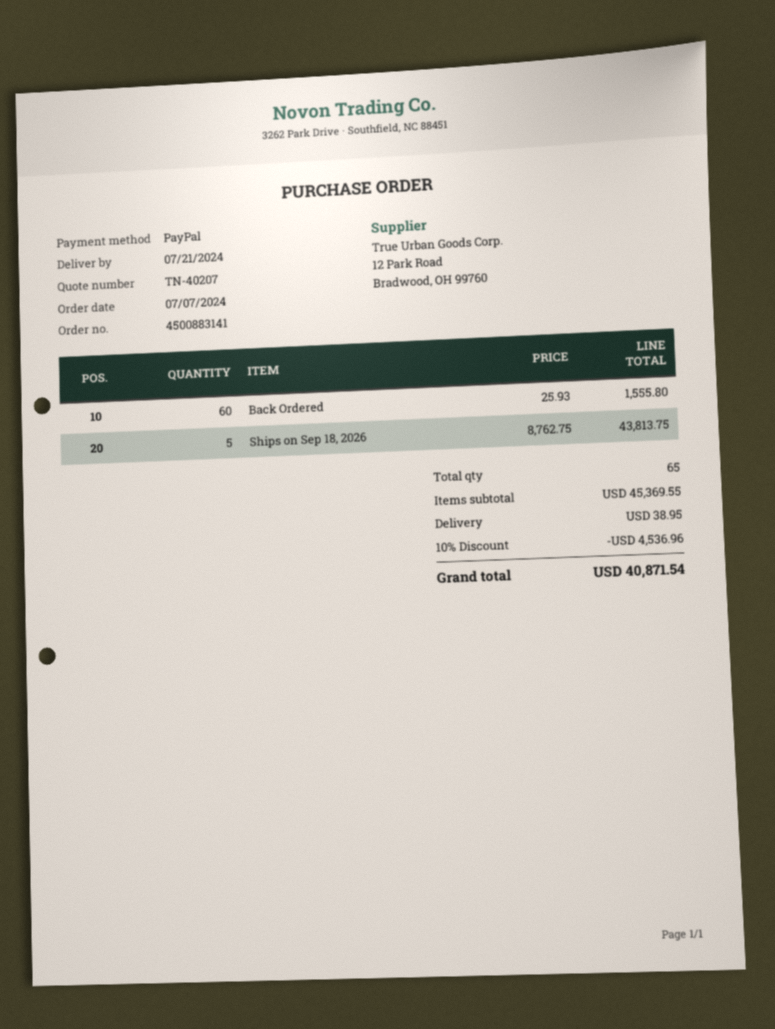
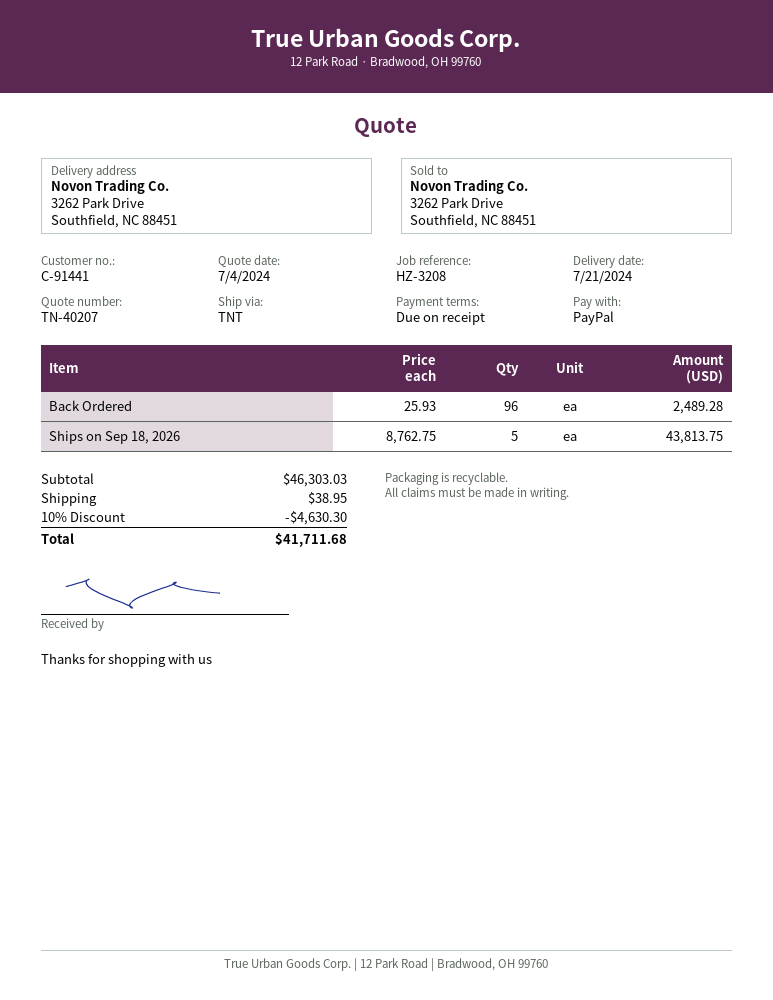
Back Ordered: 60 x 25.93 = 1555.80 -> 96 x 25.93 = 2489.28
subtotal: 45369.55 -> 46303.03
discount: 10% = 4536.96 -> 10% = 4630.30
total: 40871.54 -> 41711.68

